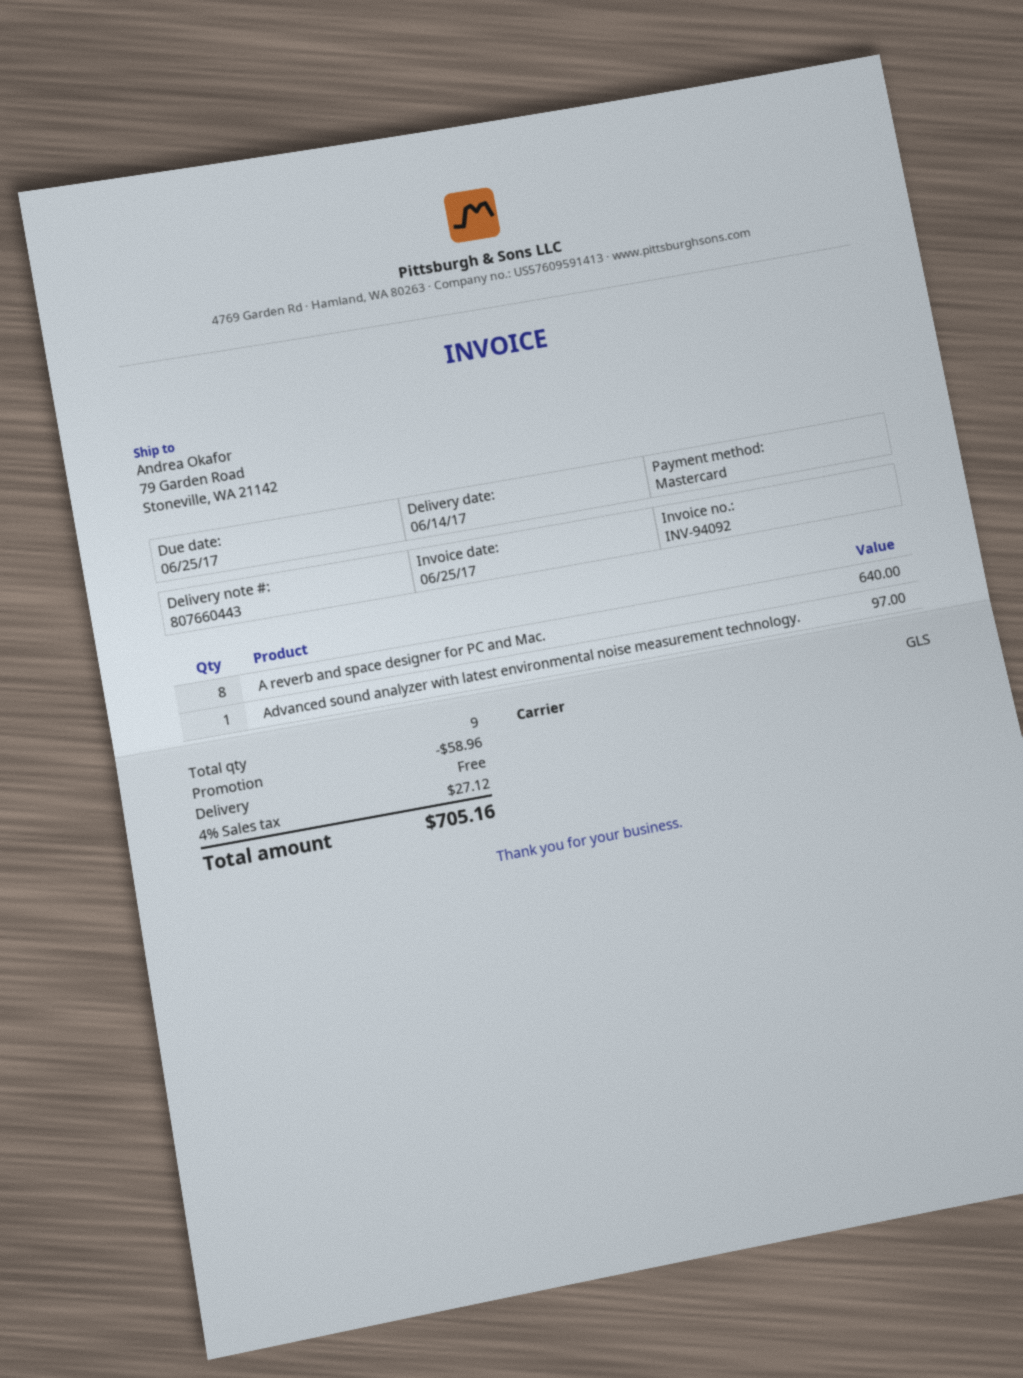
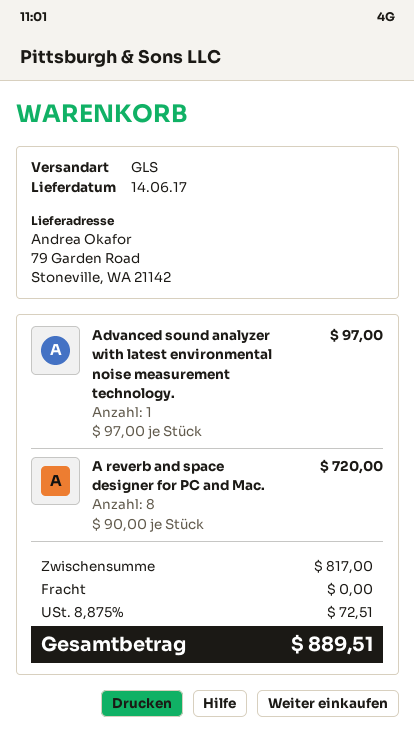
A reverb and space designer for PC and Mac.: 8 for 640.00 -> 8 for 720.00
discount: 58.96 -> none
tax: 4% = 27.12 -> 8.875% = 72.51
total: 705.16 -> 889.51

